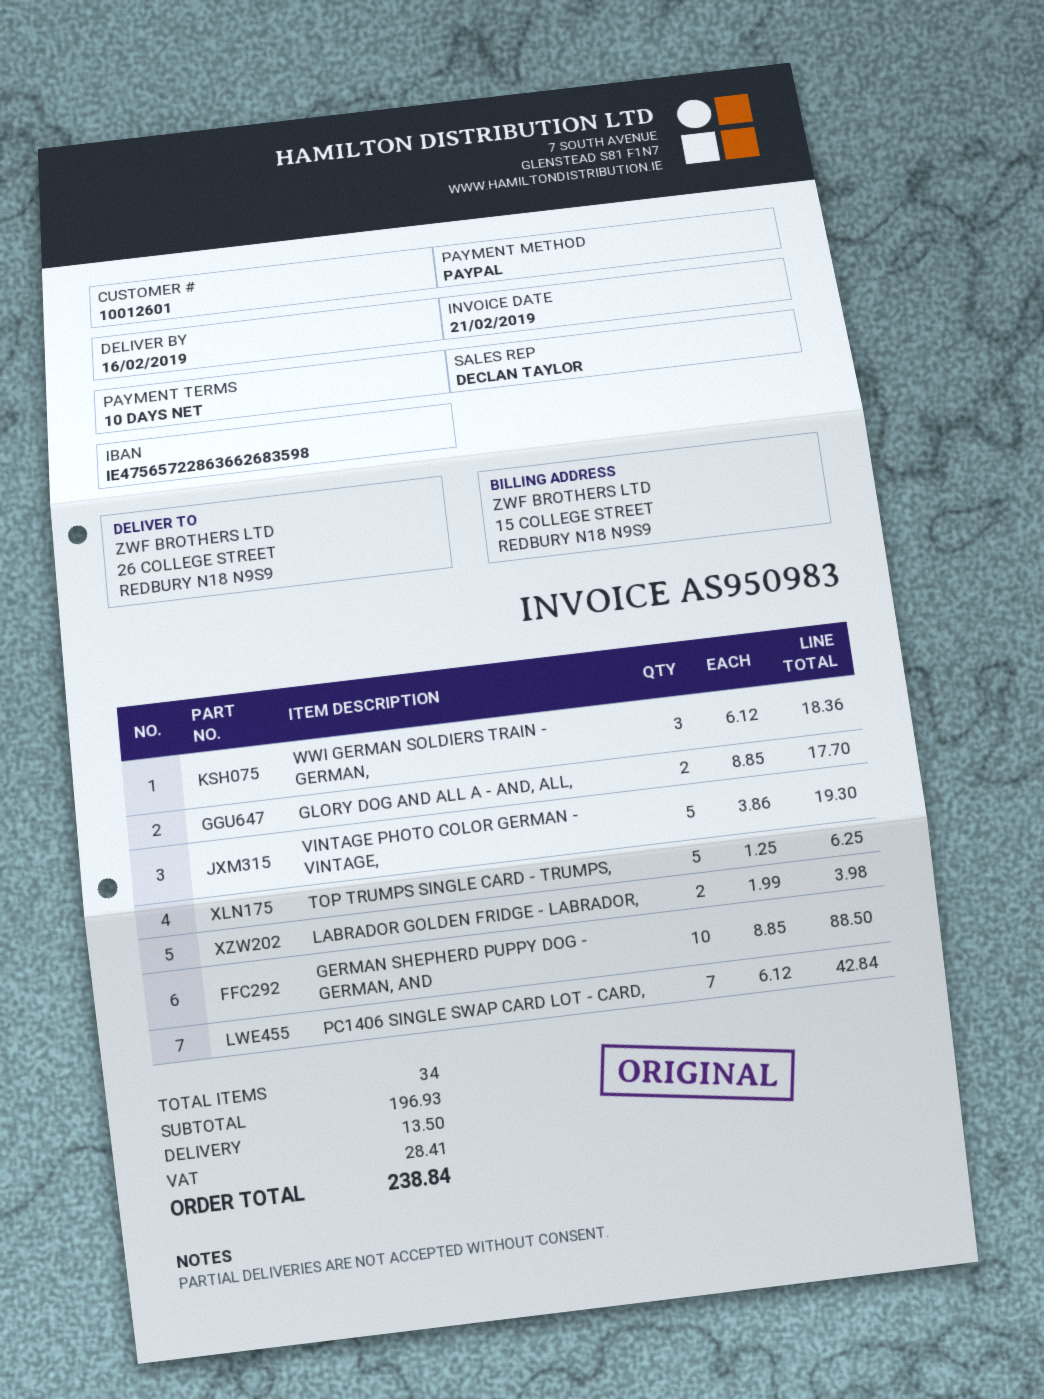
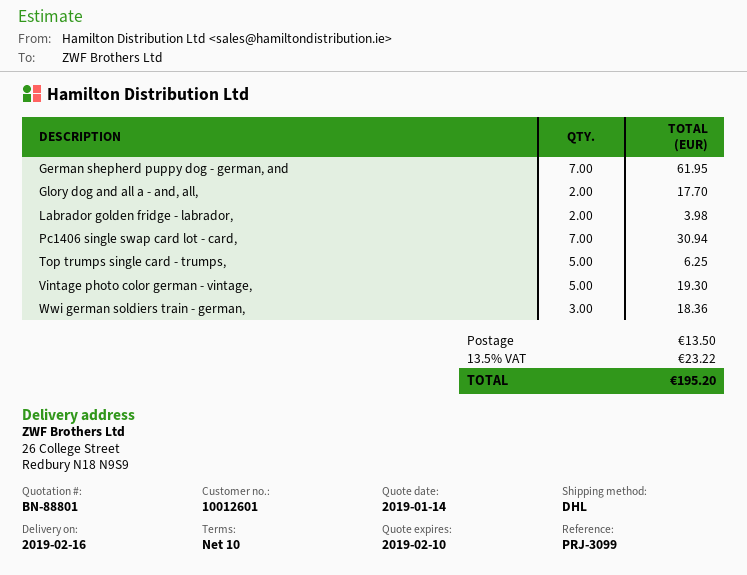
GERMAN SHEPHERD PUPPY DOG - GERMAN, AND: 10 for 88.50 -> 7 for 61.95
PC1406 SINGLE SWAP CARD LOT - CARD,: 7 for 42.84 -> 7 for 30.94
tax: 28.41 -> 23.22
total: 238.84 -> 195.20

